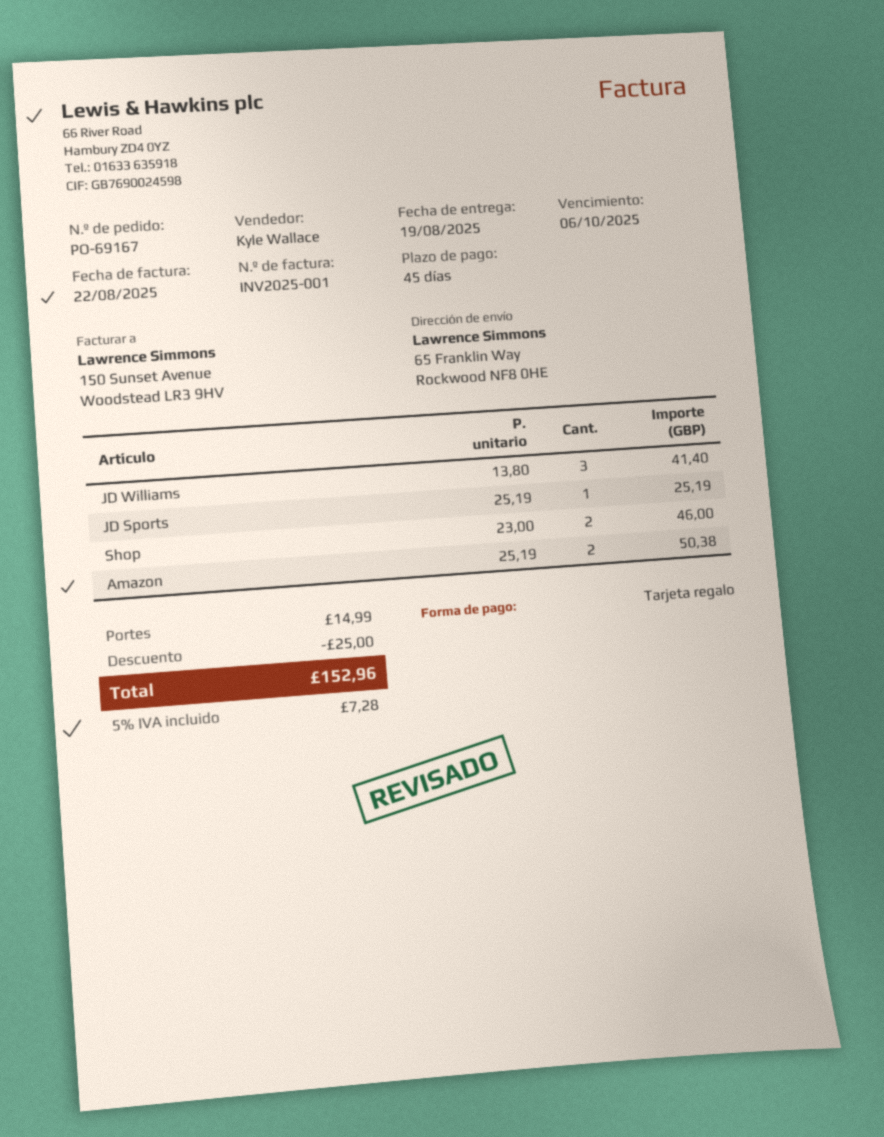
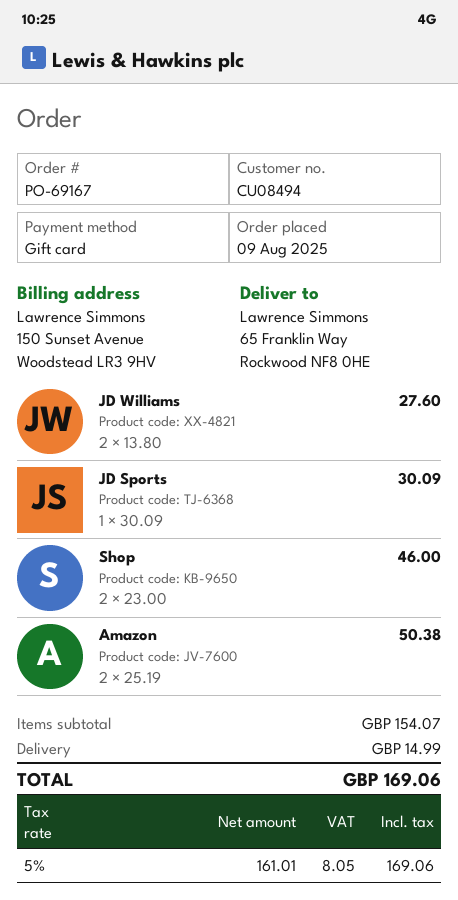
JD Williams: 3 x 13.80 = 41.40 -> 2 x 13.80 = 27.60
JD Sports: 1 x 25.19 = 25.19 -> 1 x 30.09 = 30.09
discount: 25.00 -> none
tax: 5% = 7.28 -> 5% = 8.05
total: 152.96 -> 169.06

